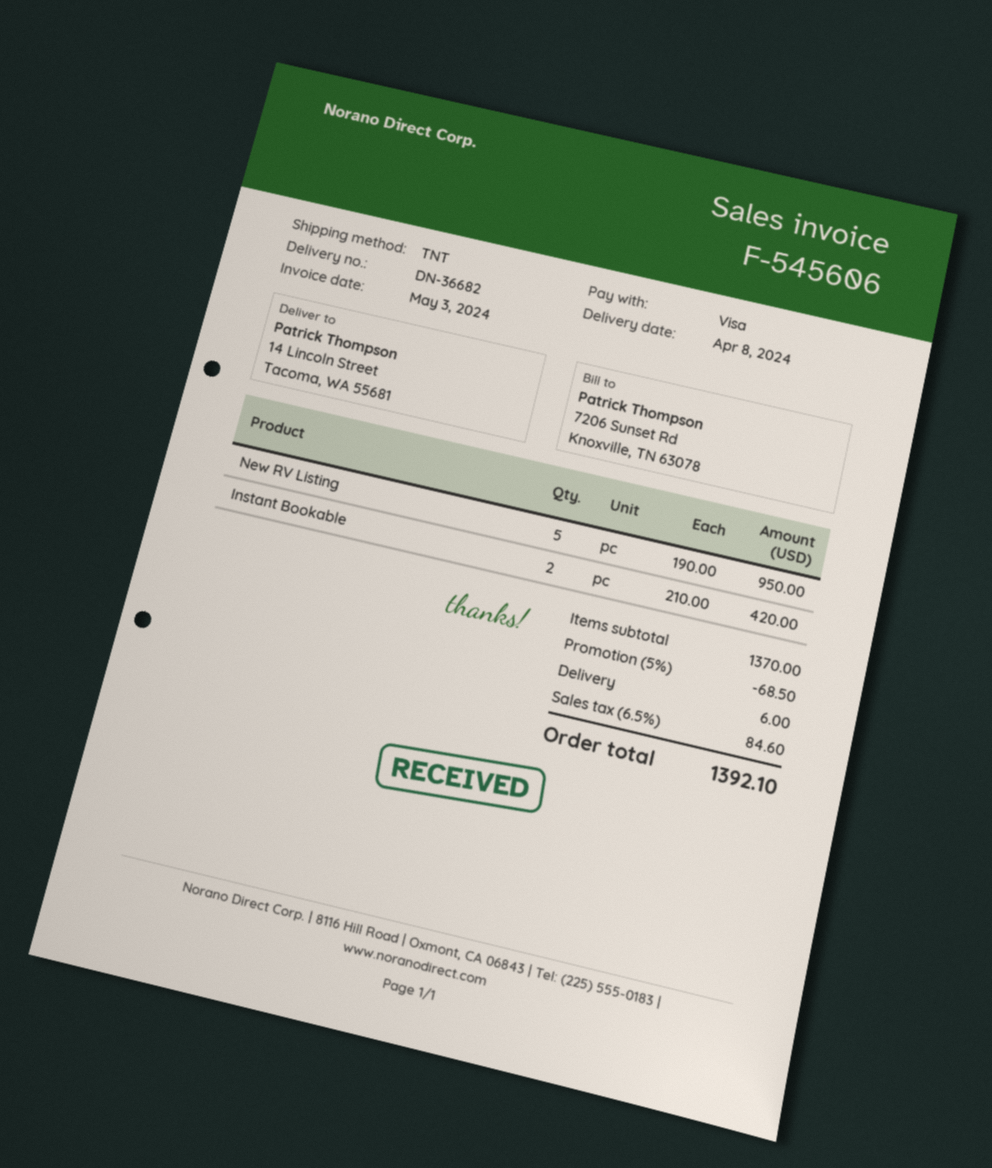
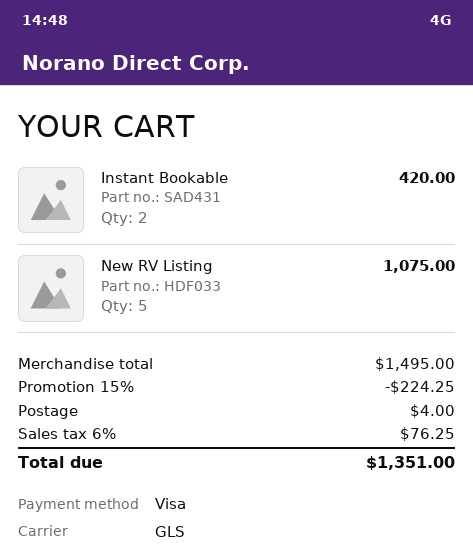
shipping method: TNT -> GLS
New RV Listing: 5 for 950.00 -> 5 for 1075.00
subtotal: 1370.00 -> 1495.00
discount: 5% = 68.50 -> 15% = 224.25
shipping: 6.00 -> 4.00
tax: 6.5% = 84.60 -> 6% = 76.25
total: 1392.10 -> 1351.00

